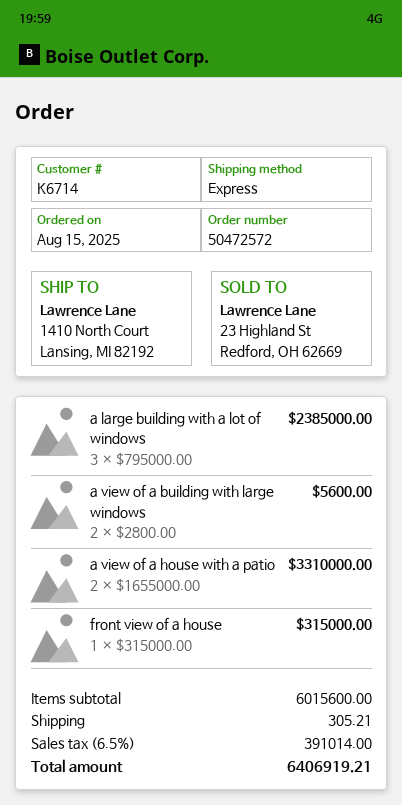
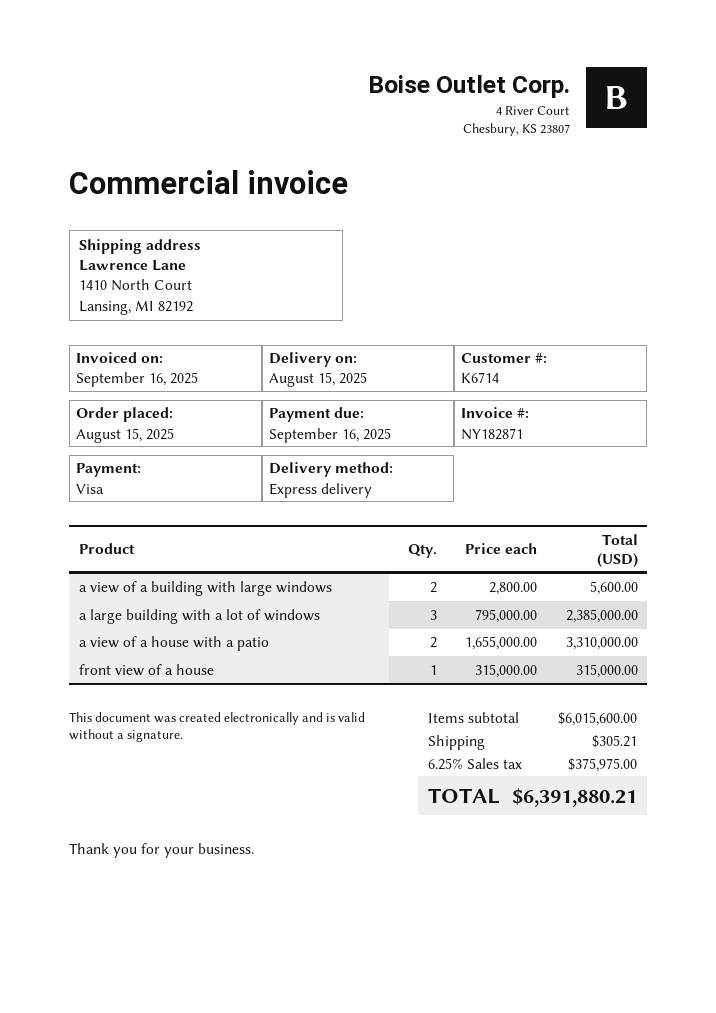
tax: 6.5% = 391014.00 -> 6.25% = 375975.00
total: 6406919.21 -> 6391880.21

